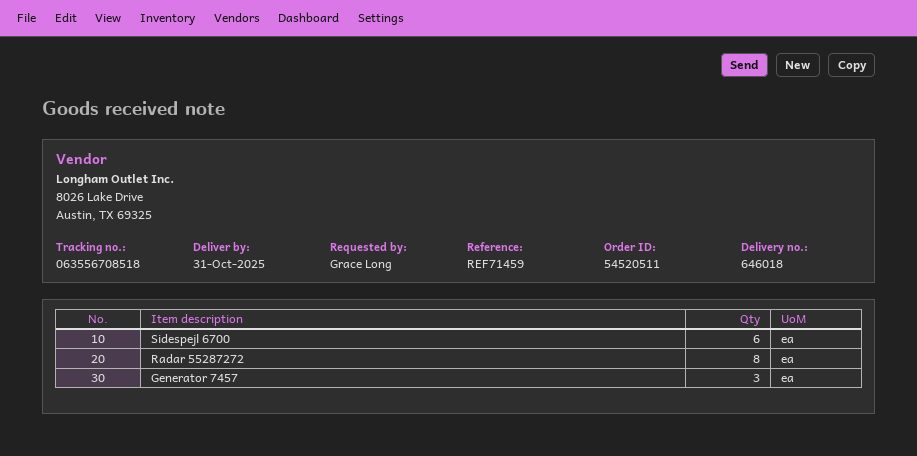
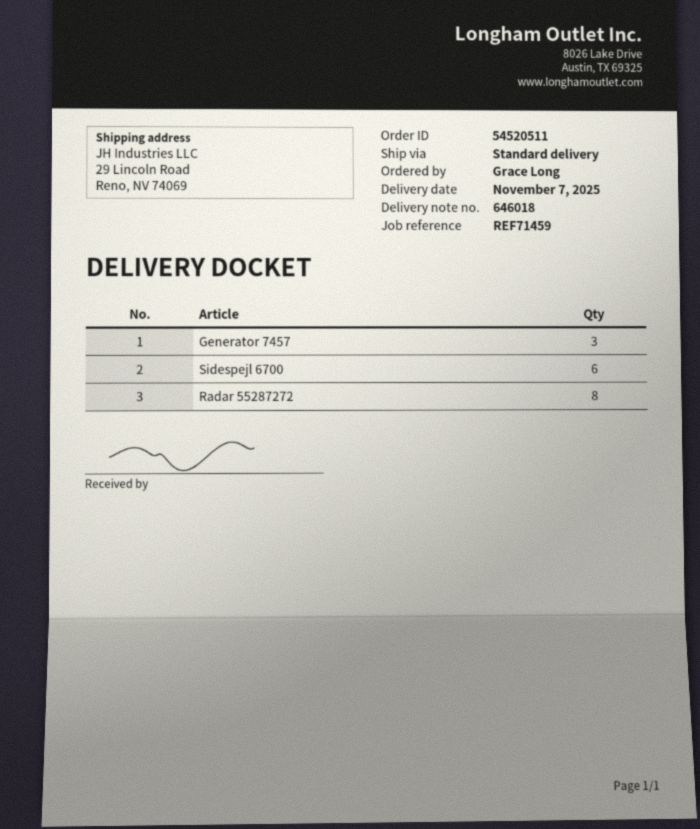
delivery date: 2025-10-31 -> 2025-11-07

